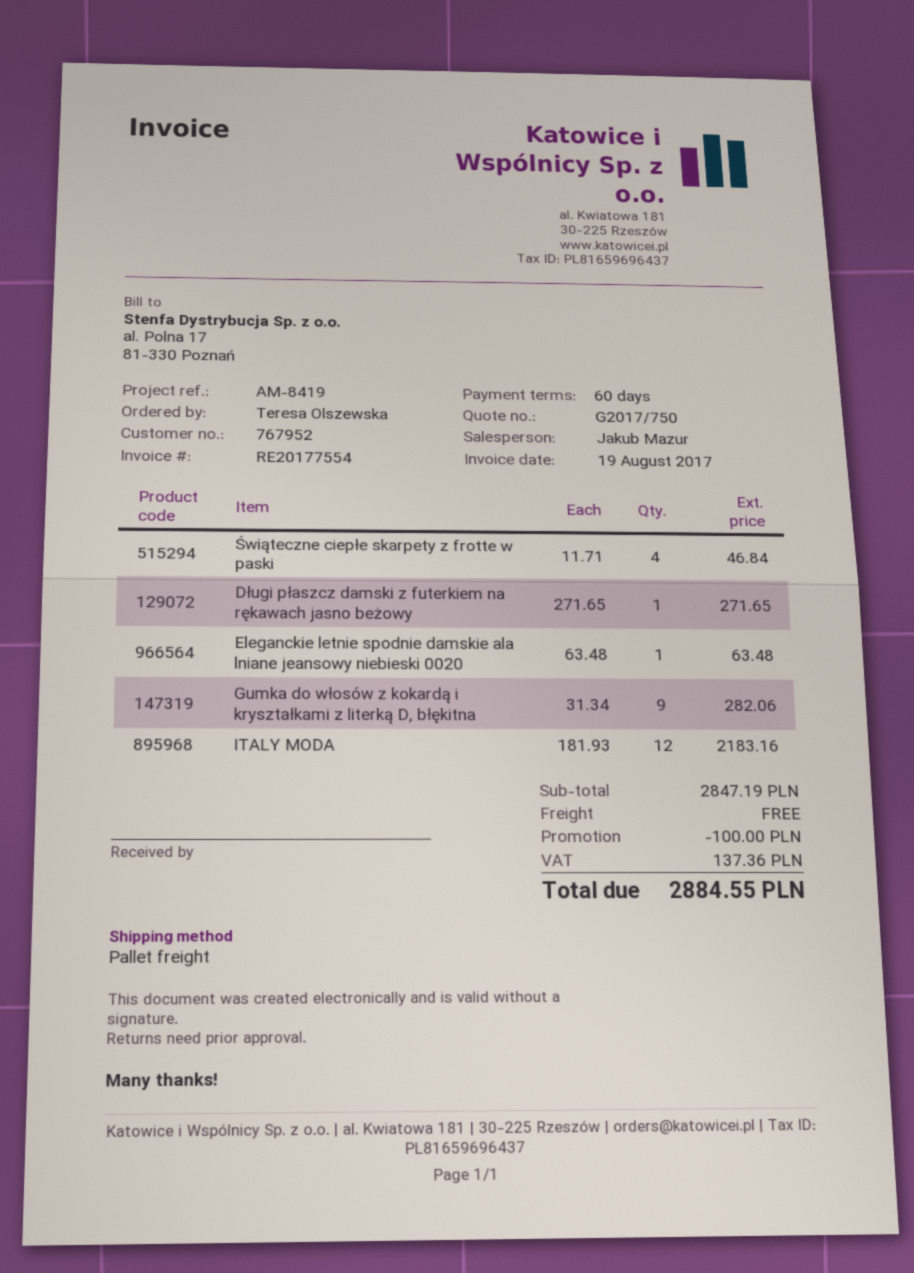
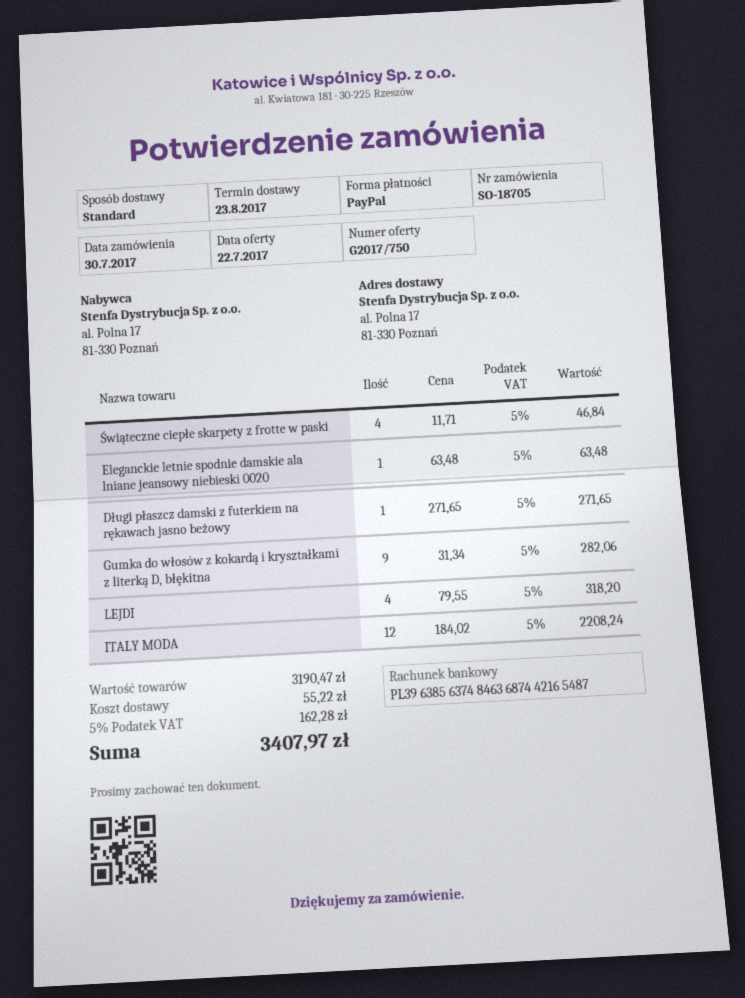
shipping method: pallet freight -> standard
ITALY MODA: 12 x 181.93 = 2183.16 -> 12 x 184.02 = 2208.24
LEJDI: none -> 4 x 79.55 = 318.20
subtotal: 2847.19 -> 3190.47
discount: 100.00 -> none
shipping: 0.00 -> 55.22
tax: 137.36 -> 162.28
total: 2884.55 -> 3407.97

